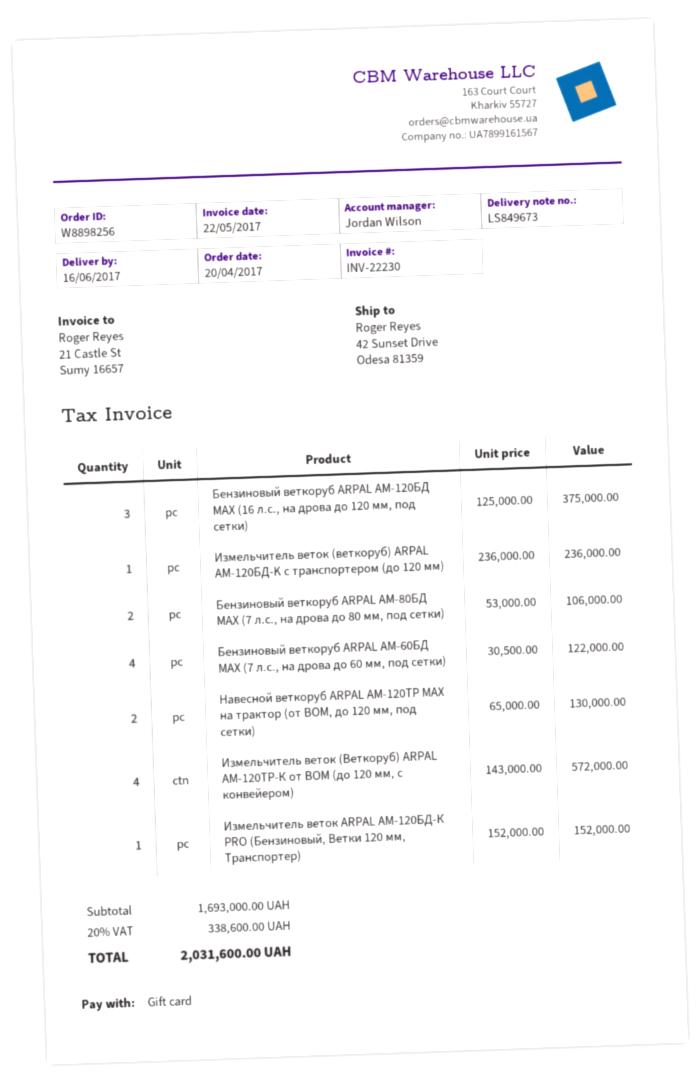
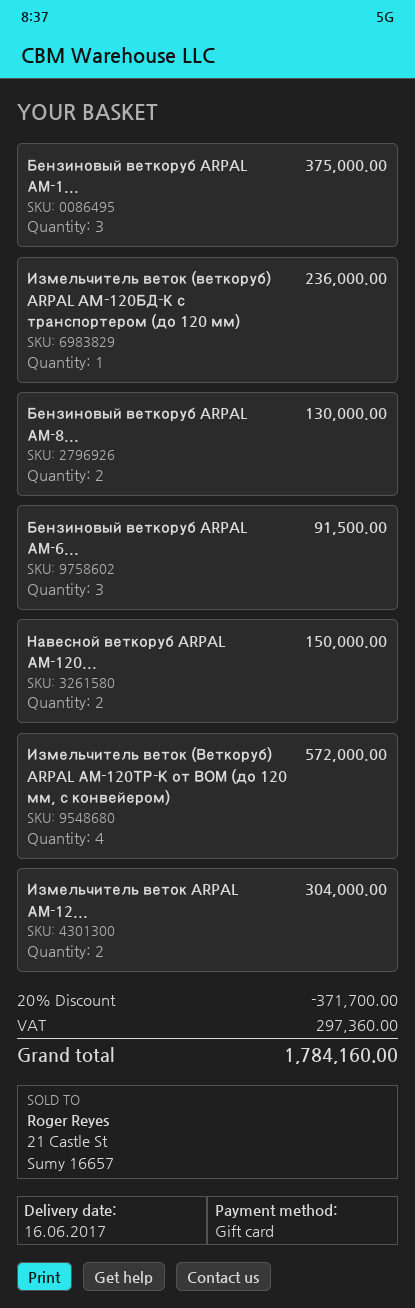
Бензиновый веткоруб ARPAL АМ-80БД MAX (7 л.с., на дрова до 80 мм, под сетки): 2 for 106000.00 -> 2 for 130000.00
Бензиновый веткоруб ARPAL АМ-60БД MAX (7 л.с., на дрова до 60 мм, под сетки): 4 for 122000.00 -> 3 for 91500.00
Навесной веткоруб ARPAL АМ-120ТР MAX на трактор (от ВОМ, до 120 мм, под сетки): 2 for 130000.00 -> 2 for 150000.00
Измельчитель веток ARPAL АМ-120БД-К PRO (Бензиновый, Ветки 120 мм, Транспортер): 1 for 152000.00 -> 2 for 304000.00
discount: none -> 20% = 371700.00
tax: 338600.00 -> 297360.00
total: 2031600.00 -> 1784160.00

